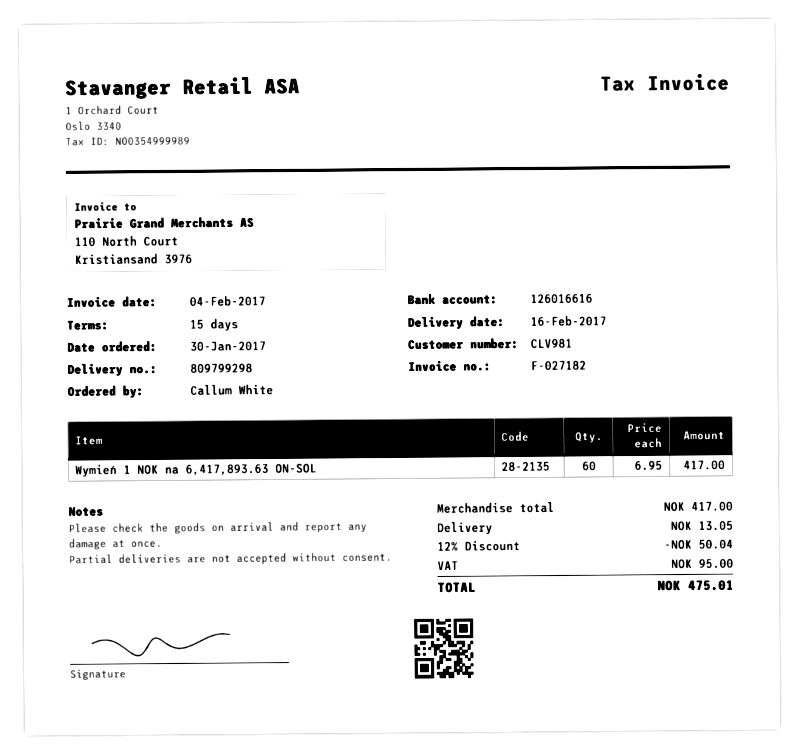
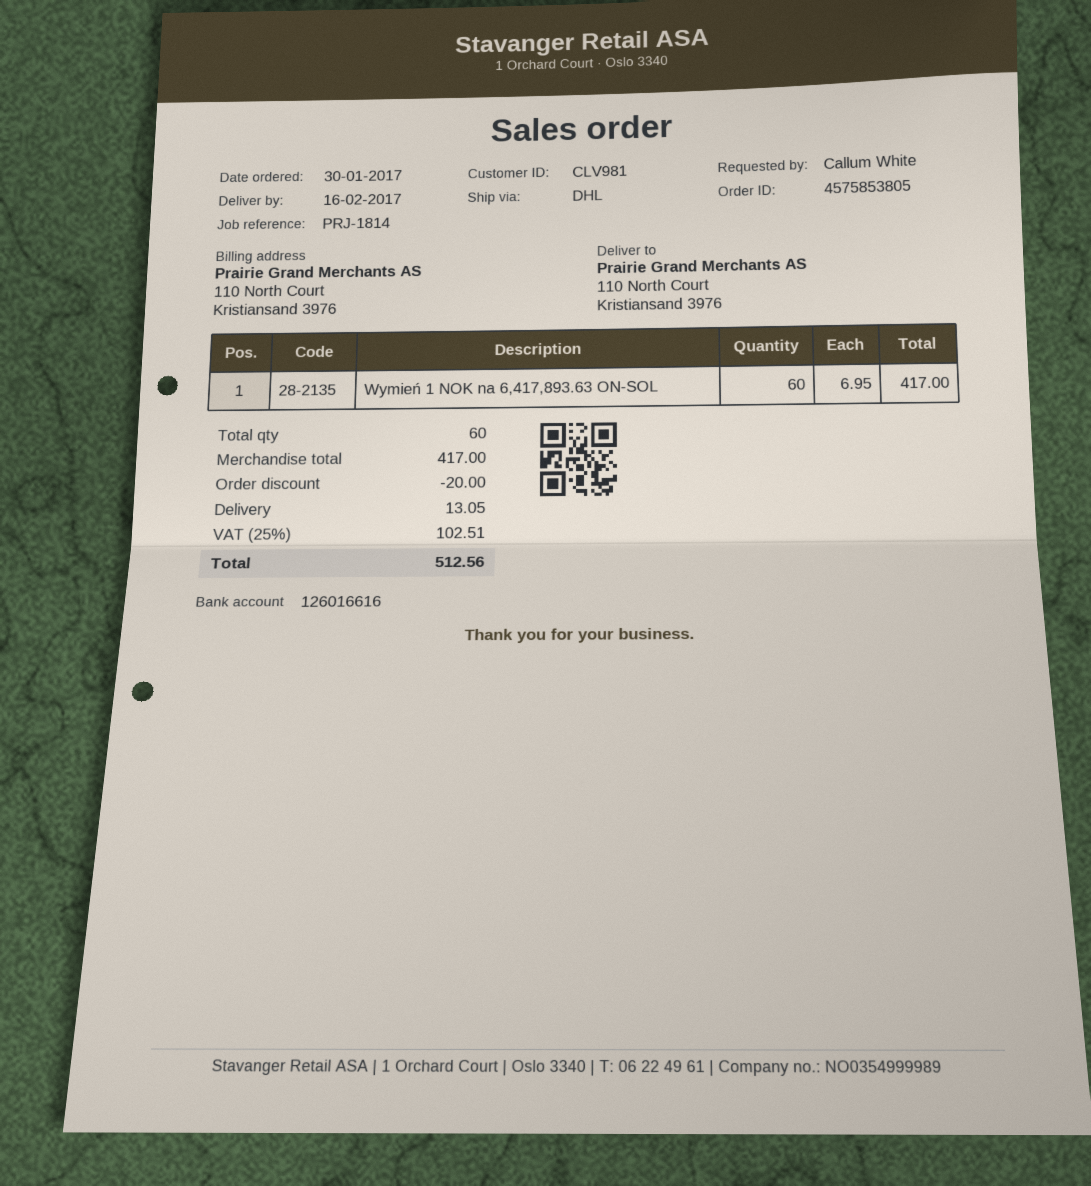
discount: 50.04 -> 20.00
tax: 95.00 -> 102.51
total: 475.01 -> 512.56

